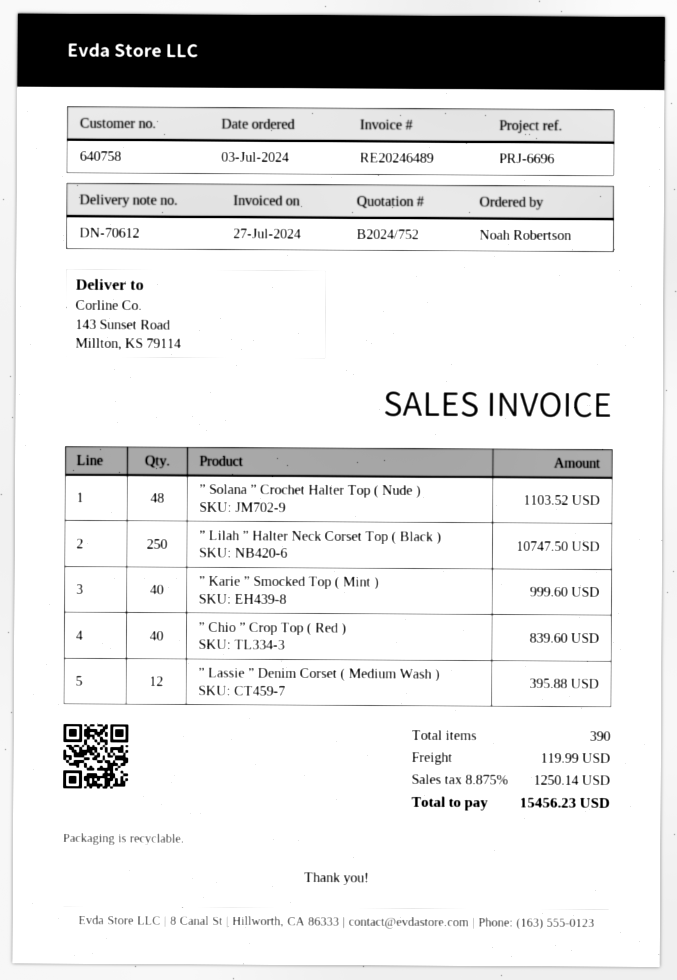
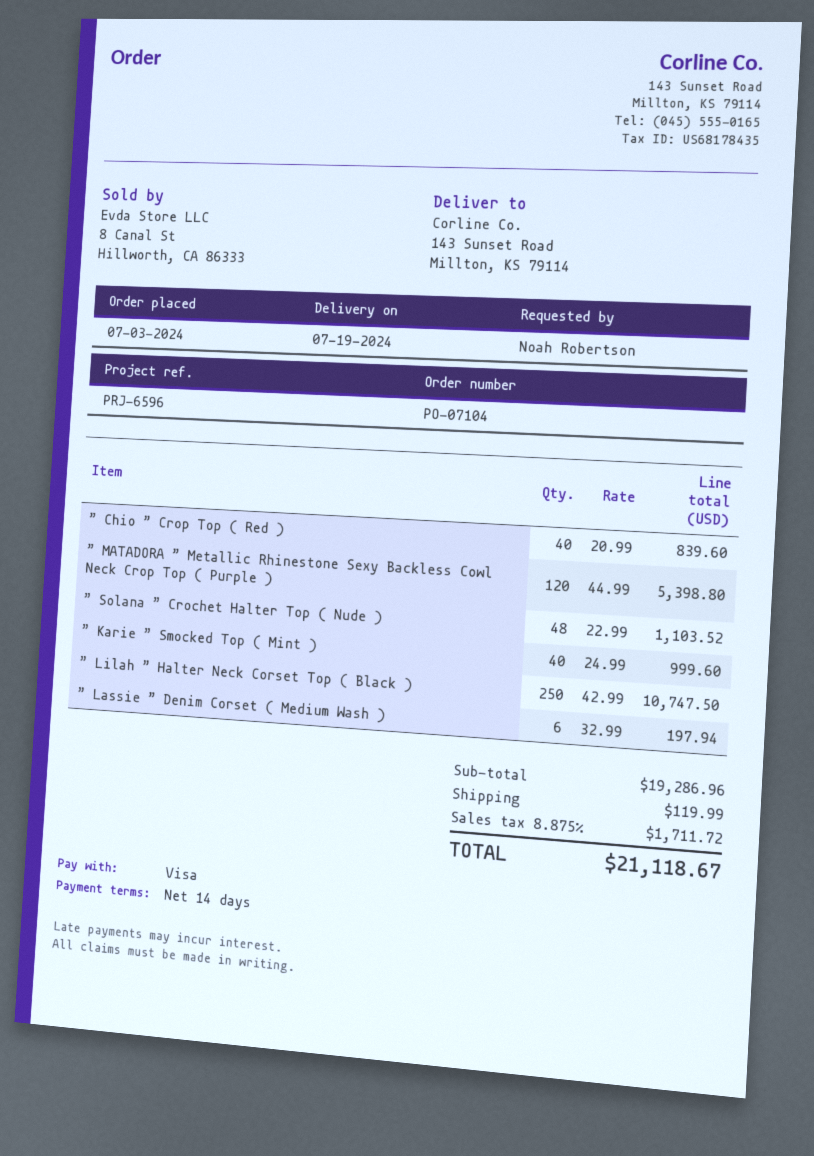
reference: PRJ-6696 -> PRJ-6596
” Lassie ” Denim Corset ( Medium Wash ): 12 for 395.88 -> 6 for 197.94
” MATADORA ” Metallic Rhinestone Sexy Backless Cowl Neck Crop Top ( Purple ): none -> 120 for 5398.80
tax: 8.875% = 1250.14 -> 8.875% = 1711.72
total: 15456.23 -> 21118.67

